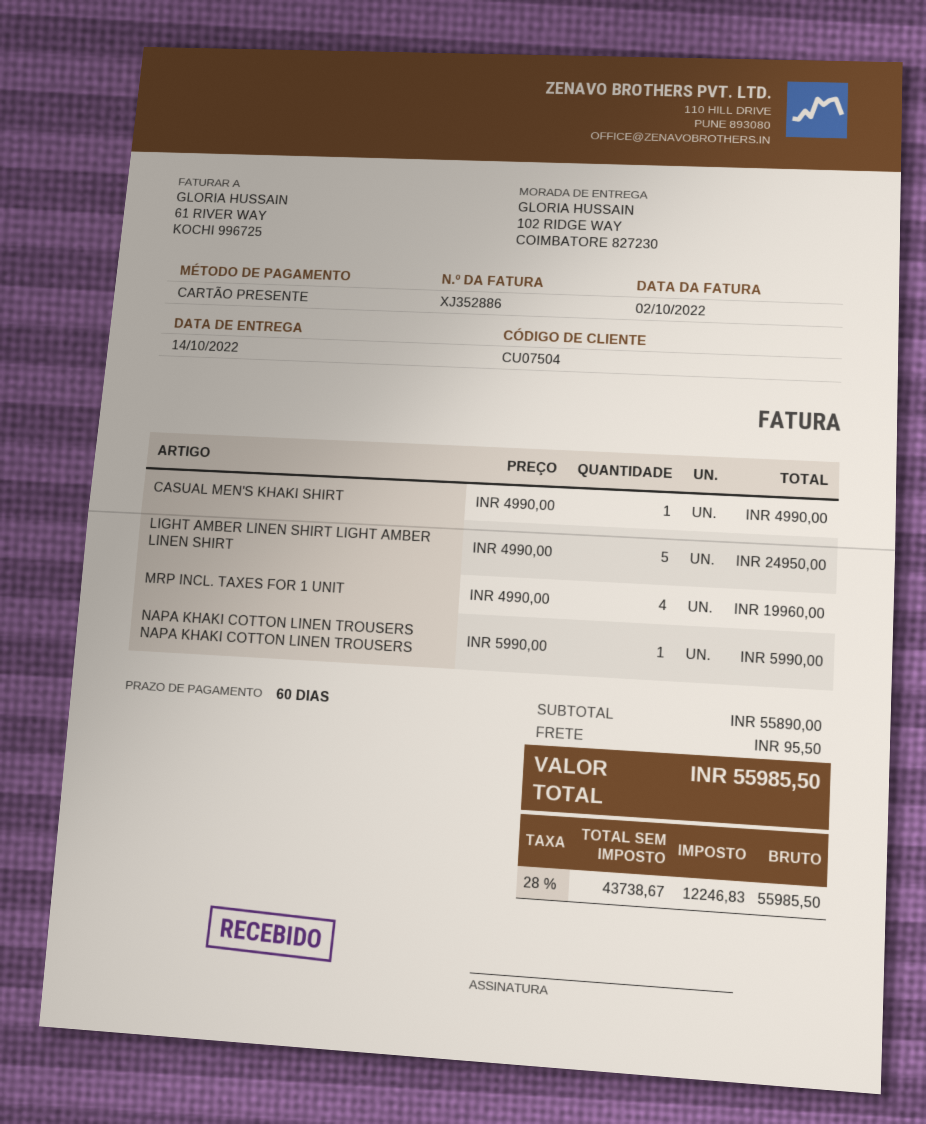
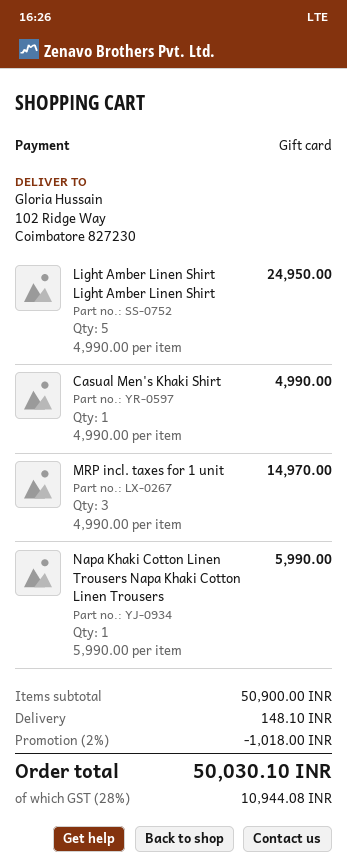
MRP INCL. TAXES FOR 1 UNIT: 4 x 4990.00 = 19960.00 -> 3 x 4990.00 = 14970.00
subtotal: 55890.00 -> 50900.00
discount: none -> 2% = 1018.00
shipping: 95.50 -> 148.10
tax: 28% = 12246.83 -> 28% = 10944.08
total: 55985.50 -> 50030.10

